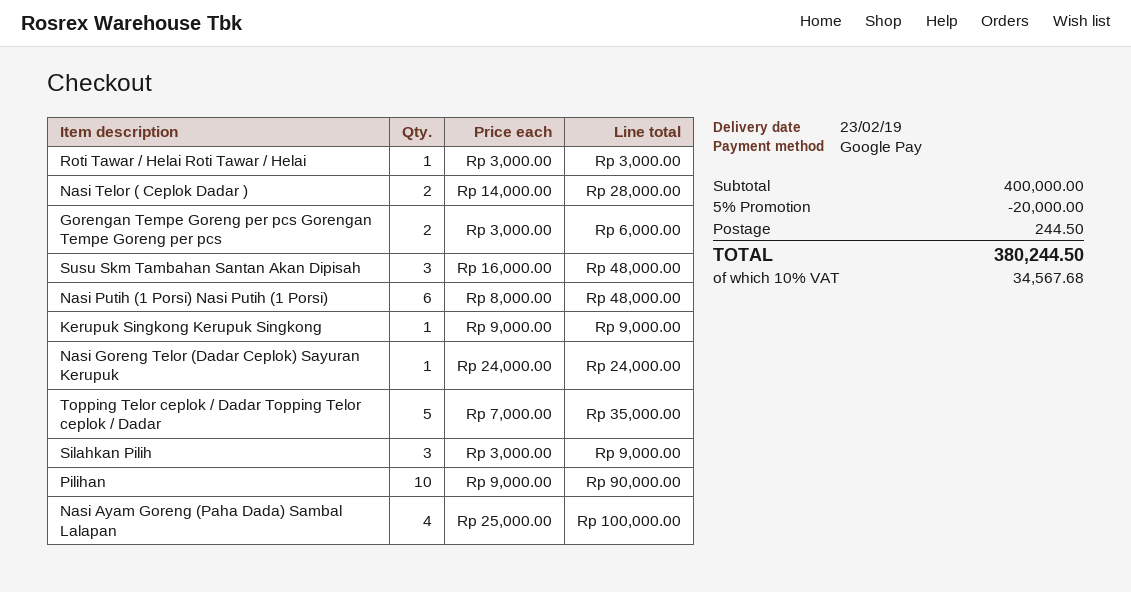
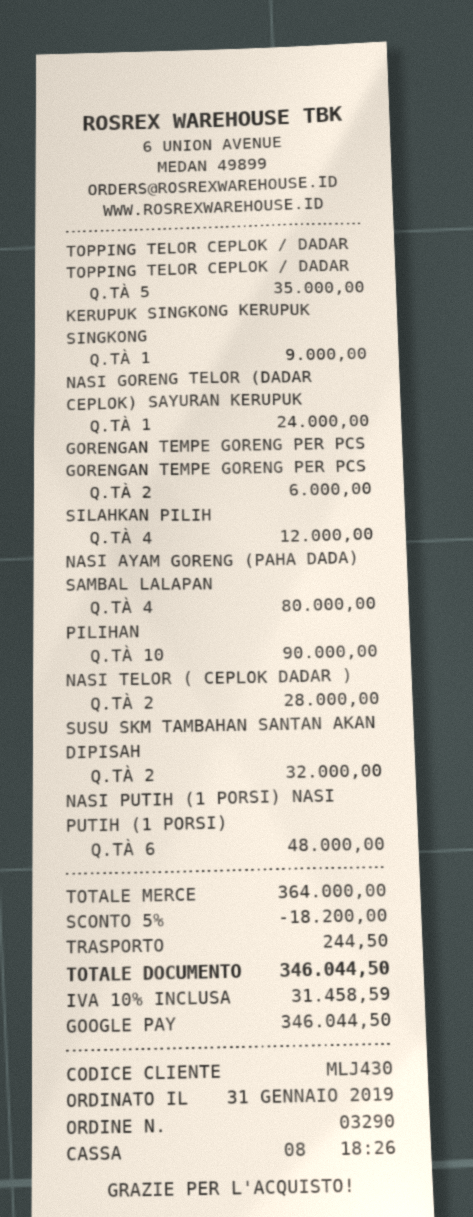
Roti Tawar / Helai Roti Tawar / Helai: 1 for 3000.00 -> none
Susu Skm Tambahan Santan Akan Dipisah: 3 for 48000.00 -> 2 for 32000.00
Silahkan Pilih: 3 for 9000.00 -> 4 for 12000.00
Nasi Ayam Goreng (Paha Dada) Sambal Lalapan: 4 for 100000.00 -> 4 for 80000.00
subtotal: 400000.00 -> 364000.00
discount: 5% = 20000.00 -> 5% = 18200.00
tax: 10% = 34567.68 -> 10% = 31458.59
total: 380244.50 -> 346044.50

